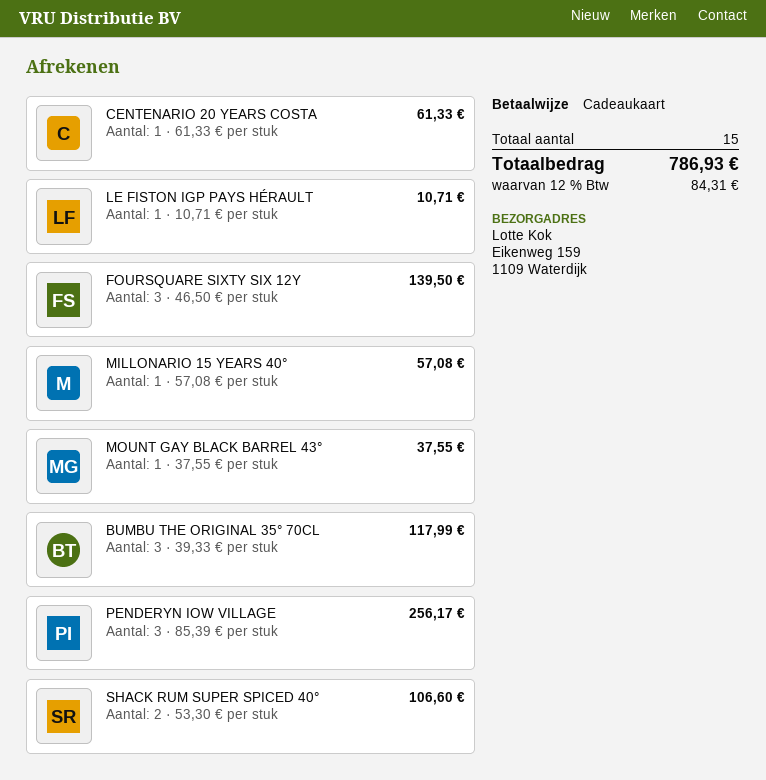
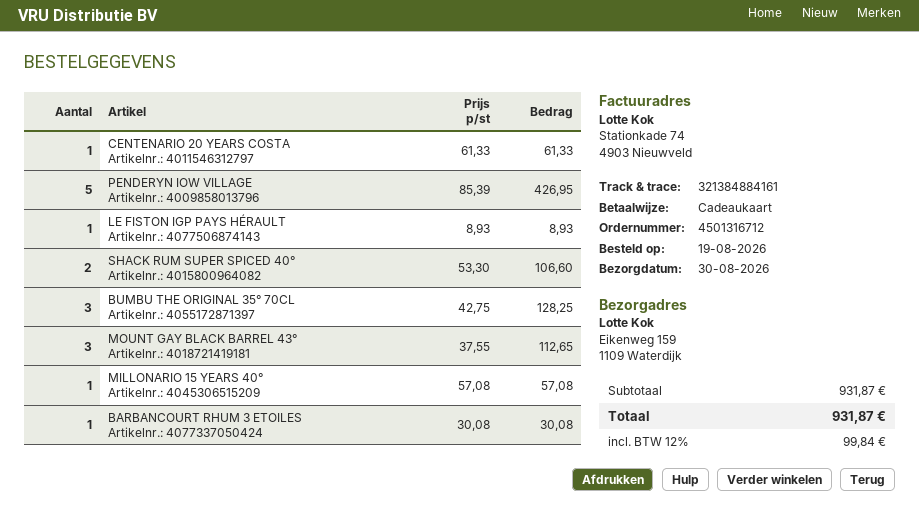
LE FISTON IGP PAYS HÉRAULT: 1 x 10.71 = 10.71 -> 1 x 8.93 = 8.93
FOURSQUARE SIXTY SIX 12Y: 3 x 46.50 = 139.50 -> none
MOUNT GAY BLACK BARREL 43°: 1 x 37.55 = 37.55 -> 3 x 37.55 = 112.65
BUMBU THE ORIGINAL 35° 70CL: 3 x 39.33 = 117.99 -> 3 x 42.75 = 128.25
PENDERYN IOW VILLAGE: 3 x 85.39 = 256.17 -> 5 x 85.39 = 426.95
BARBANCOURT RHUM 3 ETOILES: none -> 1 x 30.08 = 30.08
tax: 12% = 84.31 -> 12% = 99.84
total: 786.93 -> 931.87

